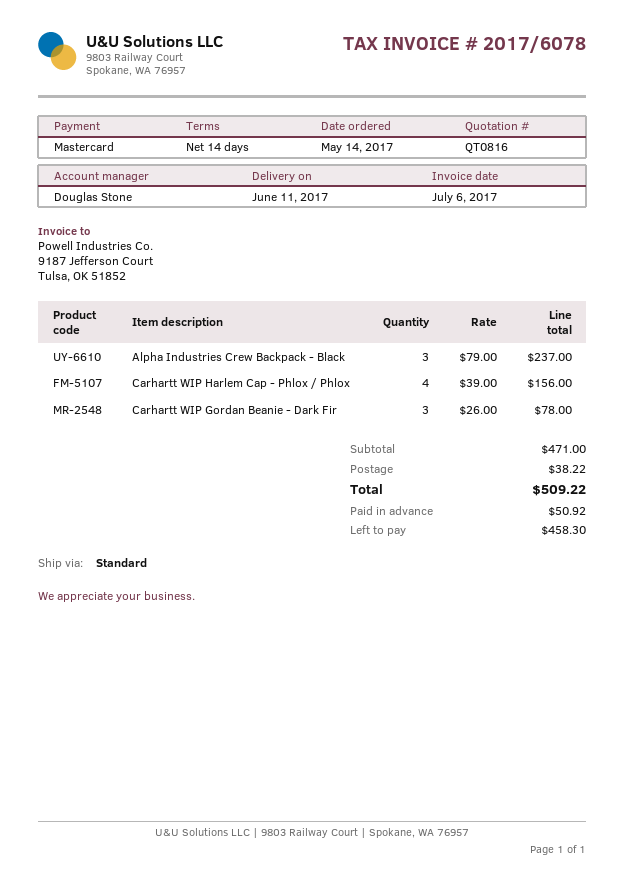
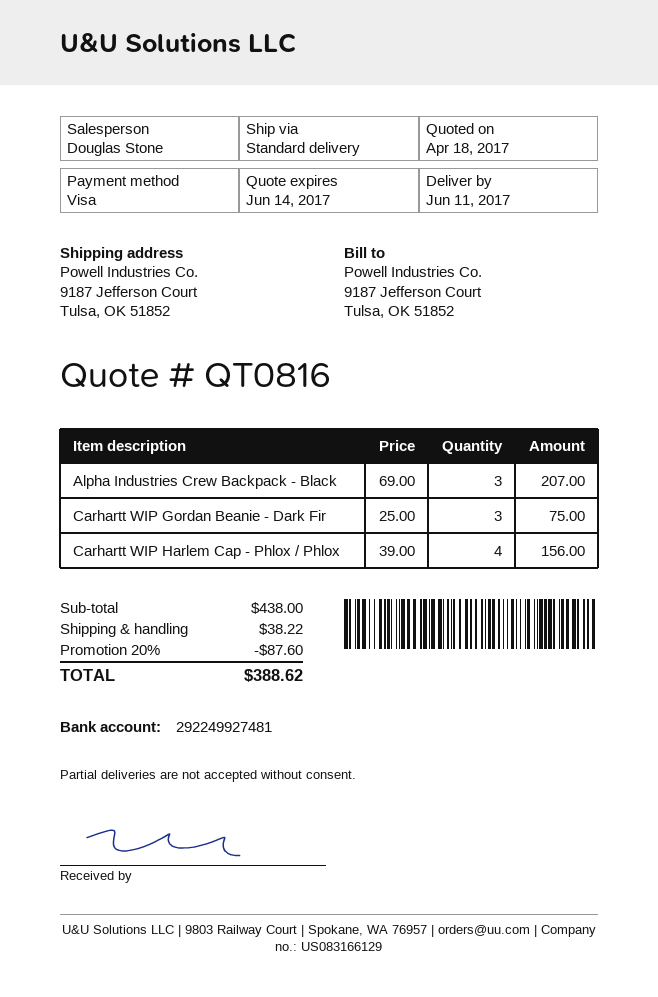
payment method: Mastercard -> Visa
Alpha Industries Crew Backpack - Black: 3 x 79.00 = 237.00 -> 3 x 69.00 = 207.00
Carhartt WIP Gordan Beanie - Dark Fir: 3 x 26.00 = 78.00 -> 3 x 25.00 = 75.00
subtotal: 471.00 -> 438.00
discount: none -> 20% = 87.60
total: 509.22 -> 388.62

